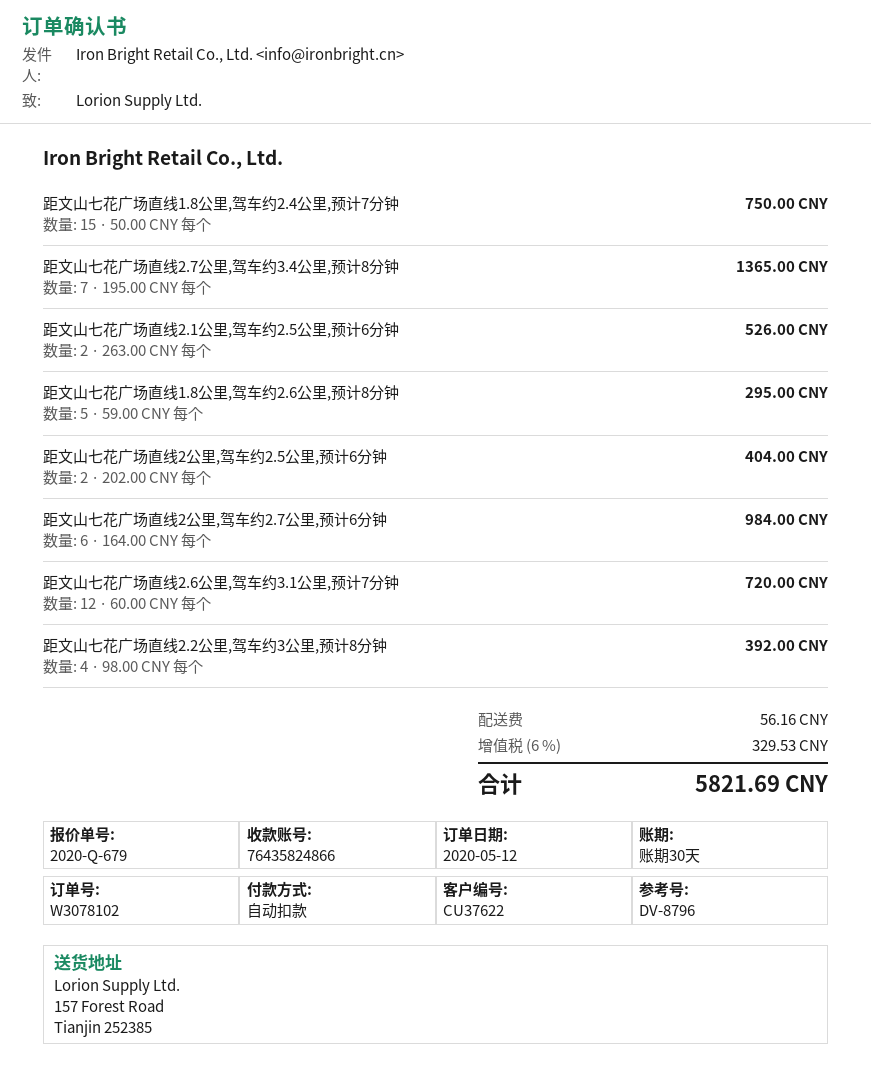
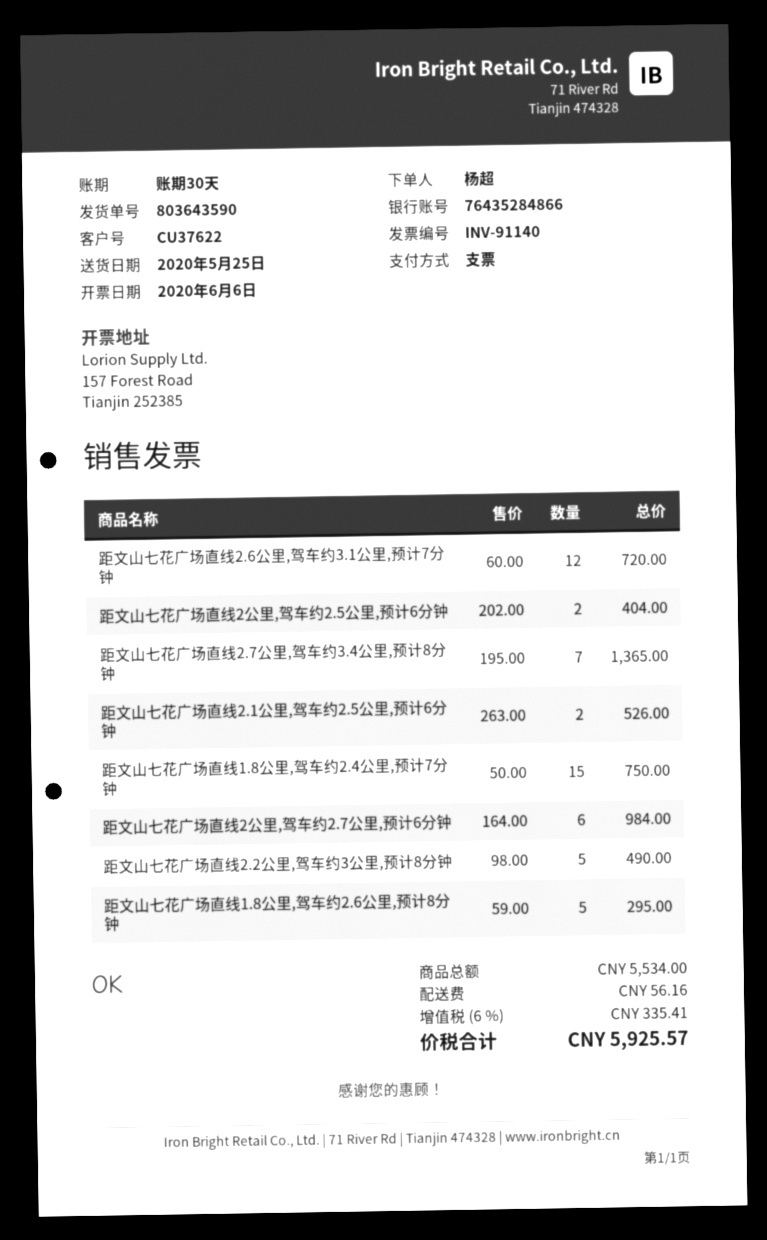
payment method: direct debit -> cheque
bank account: 76435824866 -> 76435284866
距文山七花广场直线2.2公里,驾车约3公里,预计8分钟: 4 x 98.00 = 392.00 -> 5 x 98.00 = 490.00
tax: 6% = 329.53 -> 6% = 335.41
total: 5821.69 -> 5925.57

